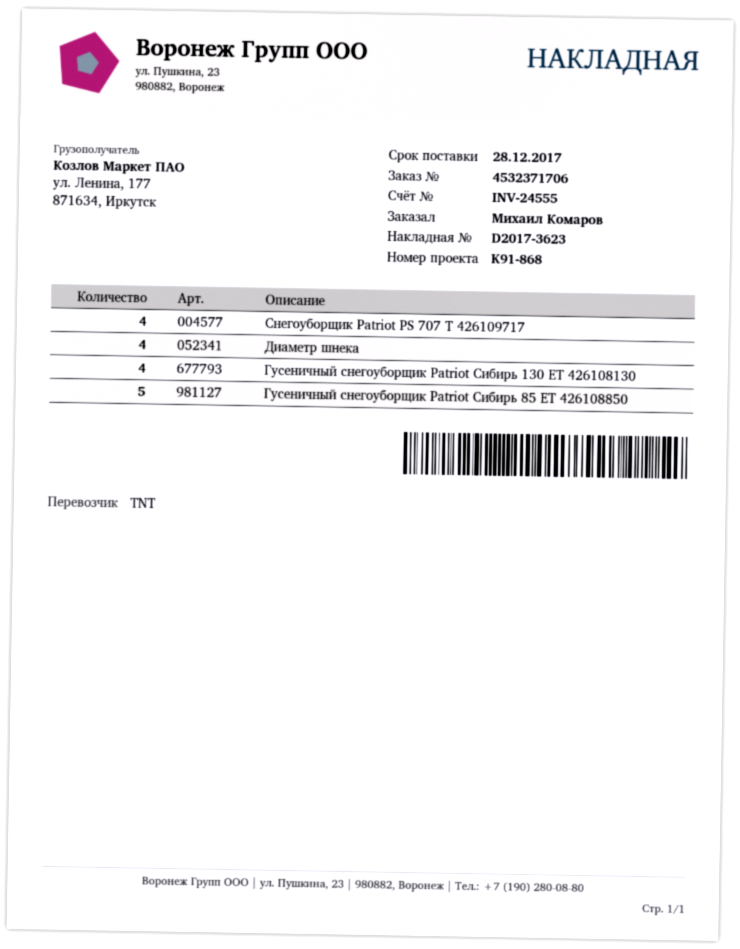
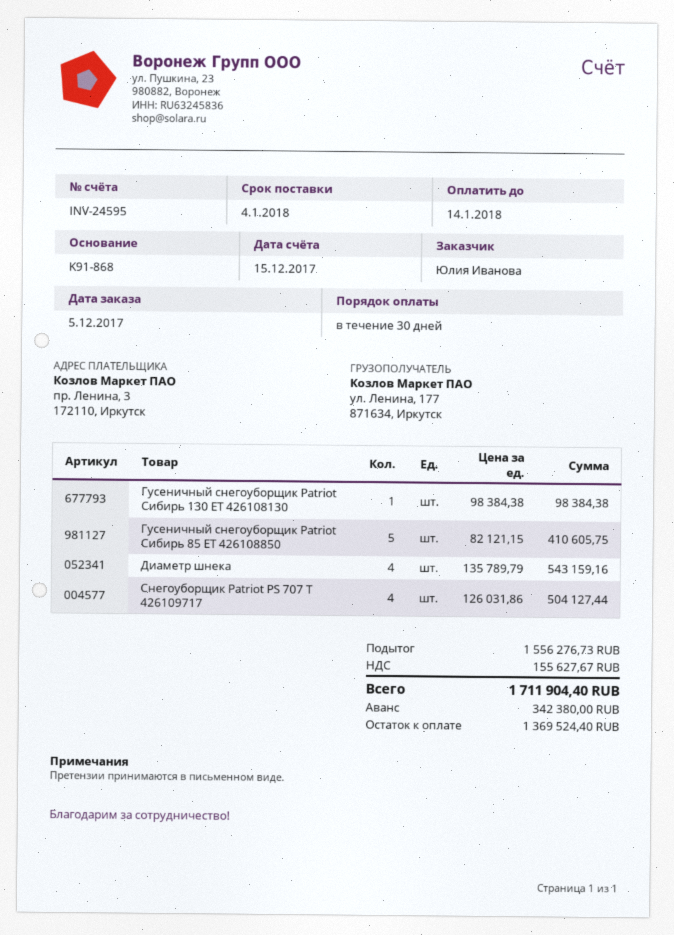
delivery date: 2017-12-28 -> 2018-01-04
invoice number: INV-24555 -> INV-24595
ordered by: Михаил Комаров -> Юлия Иванова
Гусеничный снегоуборщик Patriot Сибирь 130 ЕТ 426108130: 4 -> 1

